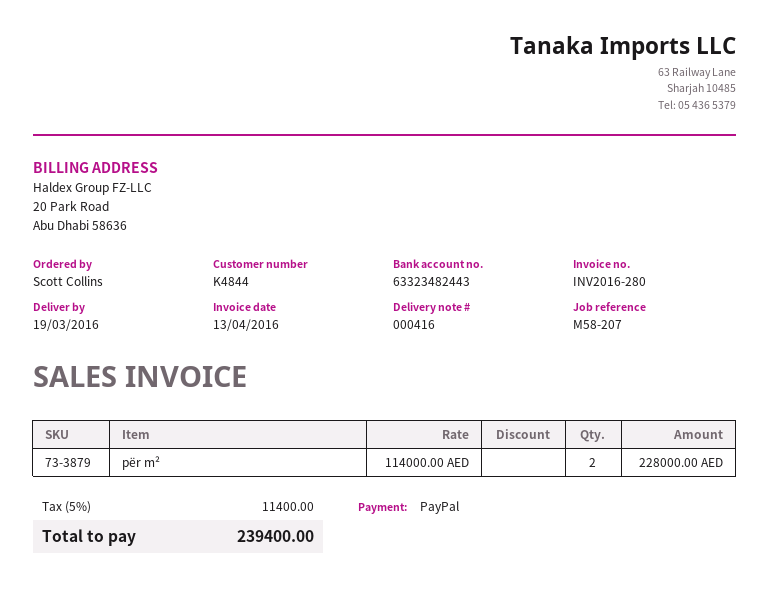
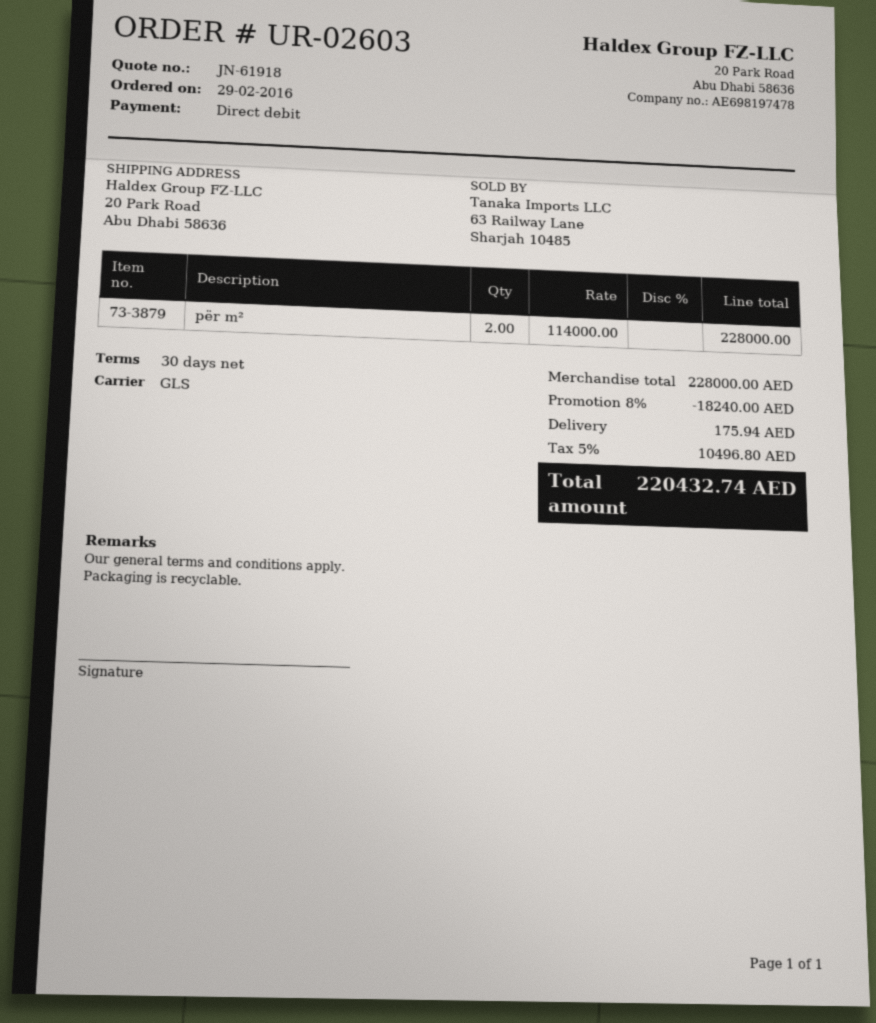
payment method: PayPal -> direct debit
discount: none -> 8% = 18240.00
shipping: none -> 175.94
tax: 5% = 11400.00 -> 5% = 10496.80
total: 239400.00 -> 220432.74

